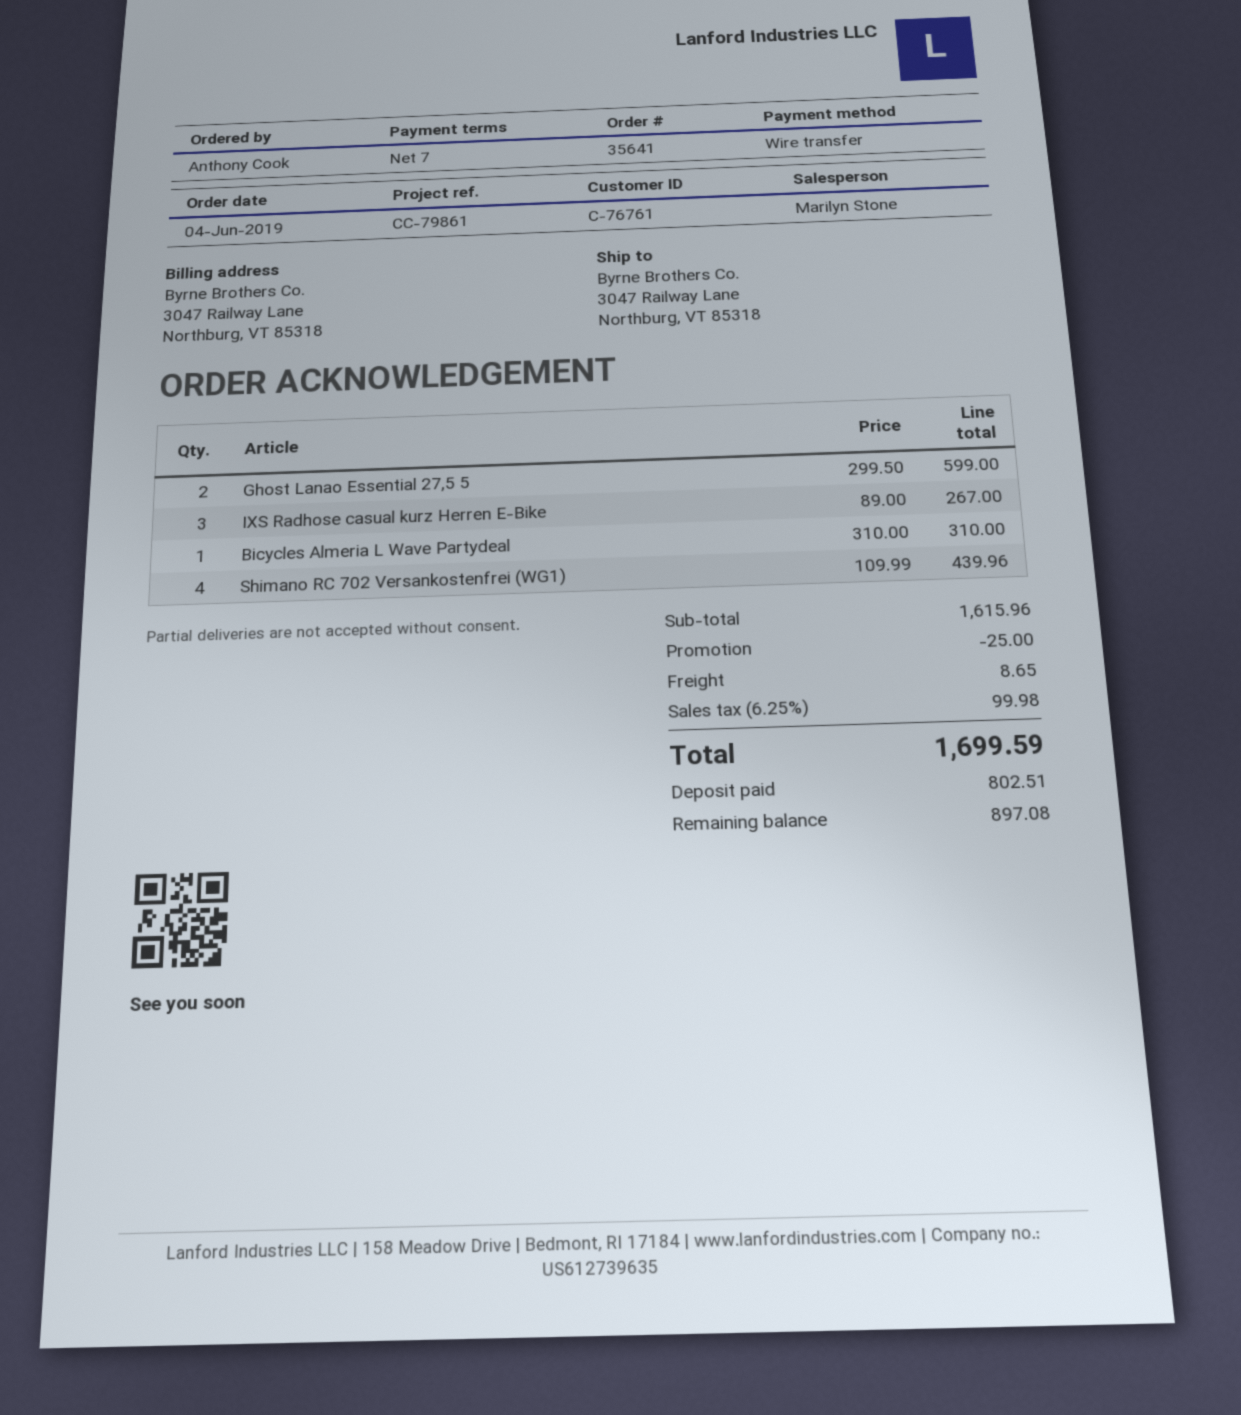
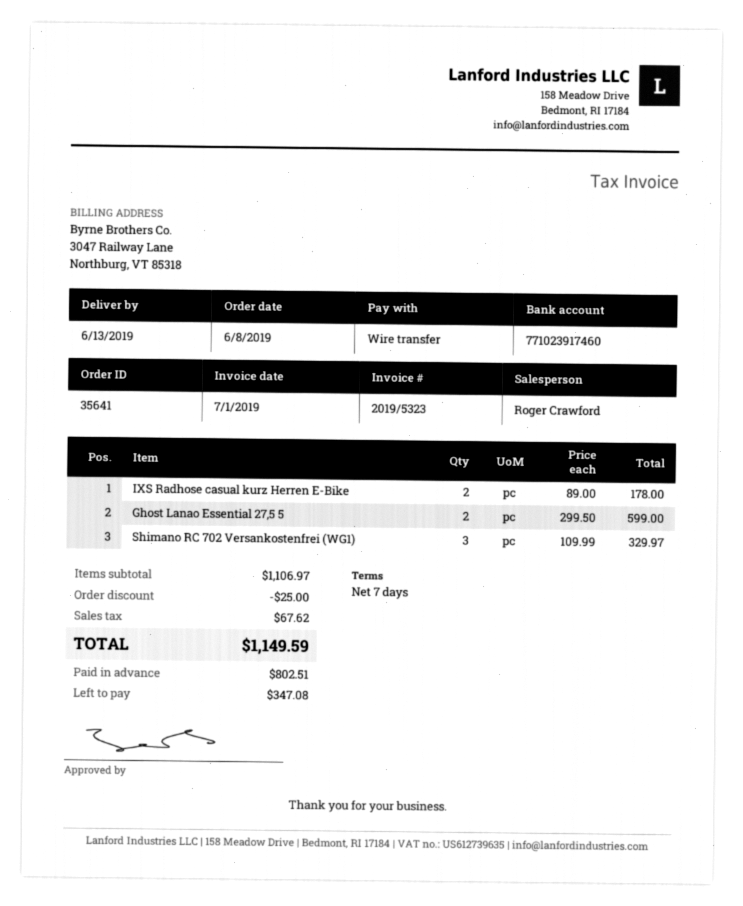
order date: 2019-06-04 -> 2019-06-08
sales rep: Marilyn Stone -> Roger Crawford
IXS Radhose casual kurz Herren E-Bike: 3 x 89.00 = 267.00 -> 2 x 89.00 = 178.00
Bicycles Almeria L Wave Partydeal: 1 x 310.00 = 310.00 -> none
Shimano RC 702 Versankostenfrei (WG1): 4 x 109.99 = 439.96 -> 3 x 109.99 = 329.97
subtotal: 1615.96 -> 1106.97
shipping: 8.65 -> none
tax: 99.98 -> 67.62
total: 1699.59 -> 1149.59
balance: 897.08 -> 347.08

